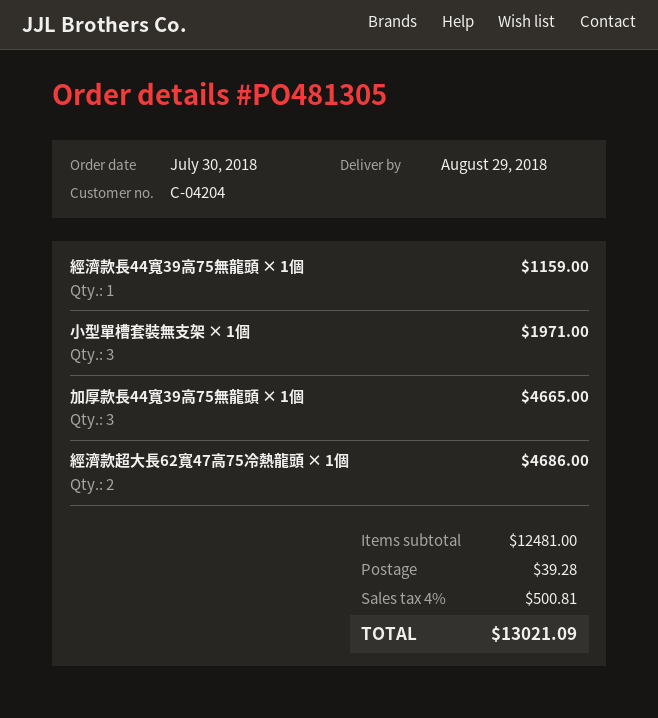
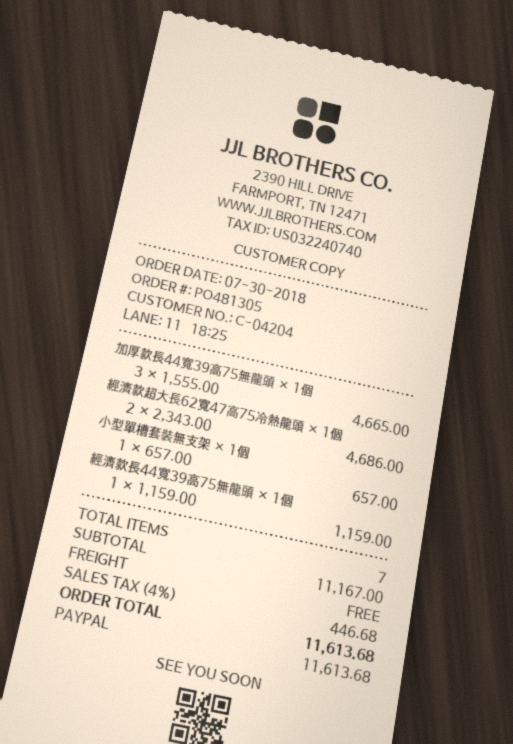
小型單槽套裝無支架 × 1個: 3 for 1971.00 -> 1 for 657.00
subtotal: 12481.00 -> 11167.00
shipping: 39.28 -> 0.00
tax: 4% = 500.81 -> 4% = 446.68
total: 13021.09 -> 11613.68

